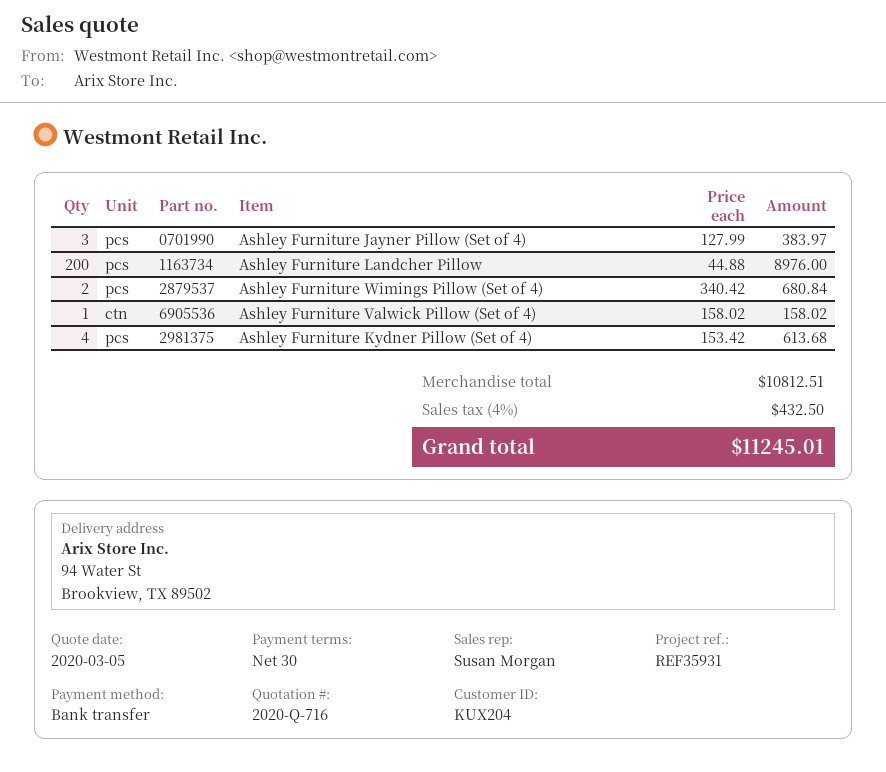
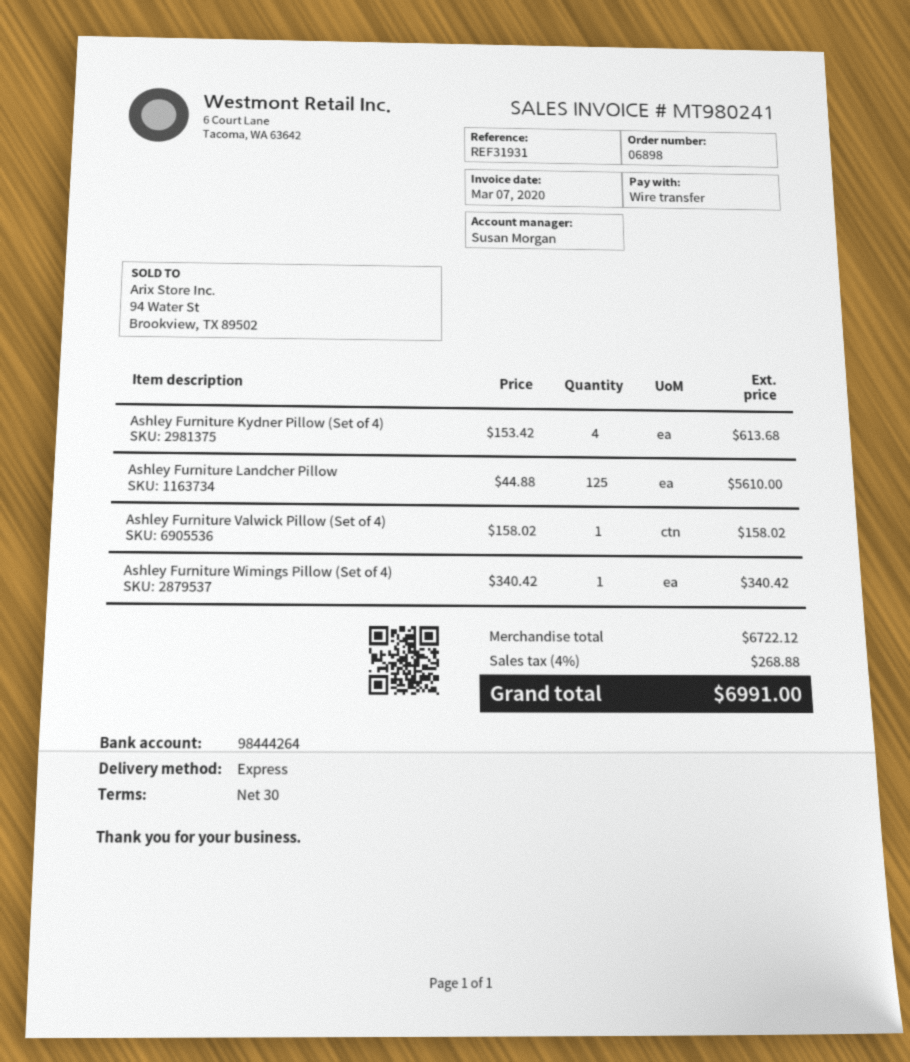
reference: REF35931 -> REF31931
Ashley Furniture Jayner Pillow (Set of 4): 3 x 127.99 = 383.97 -> none
Ashley Furniture Landcher Pillow: 200 x 44.88 = 8976.00 -> 125 x 44.88 = 5610.00
Ashley Furniture Wimings Pillow (Set of 4): 2 x 340.42 = 680.84 -> 1 x 340.42 = 340.42
subtotal: 10812.51 -> 6722.12
tax: 4% = 432.50 -> 4% = 268.88
total: 11245.01 -> 6991.00

